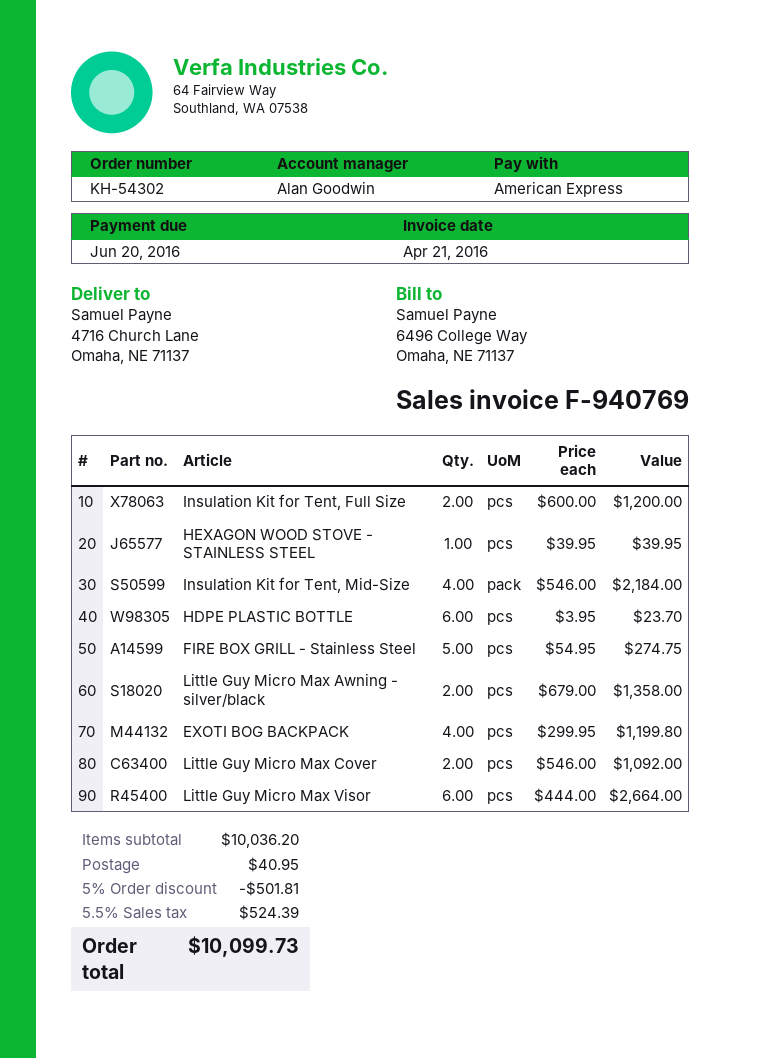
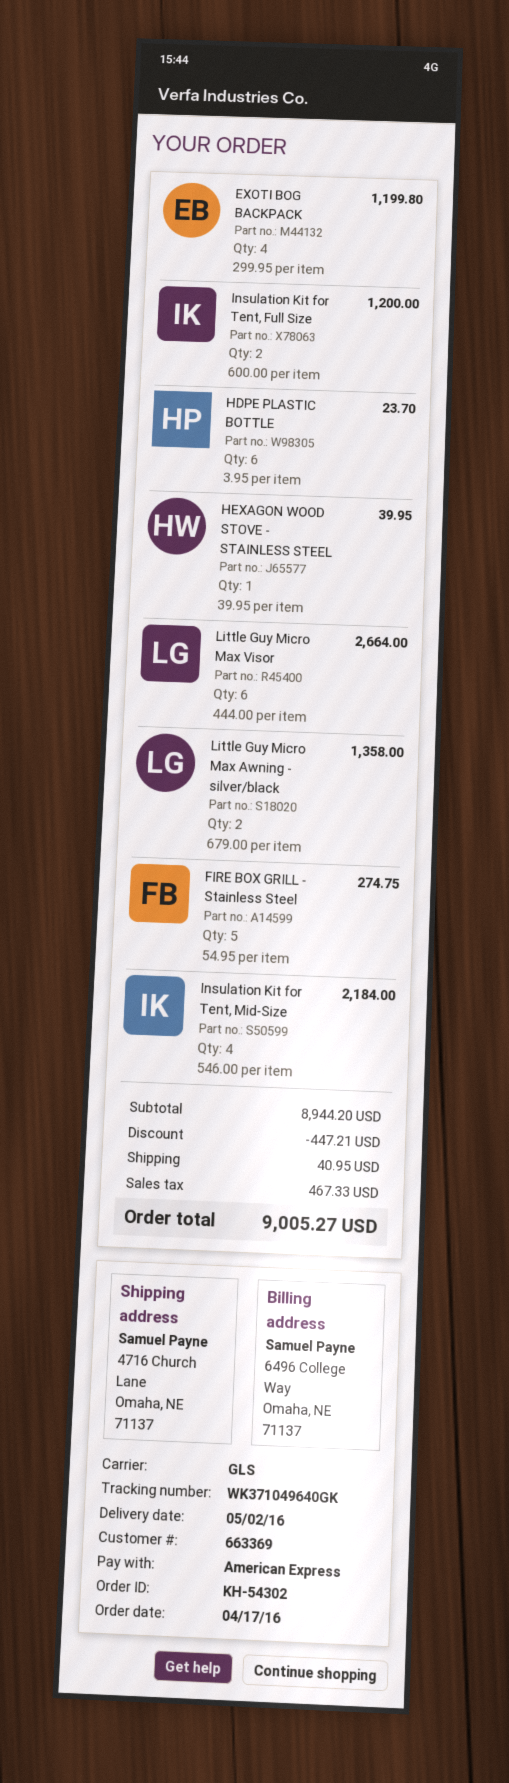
Little Guy Micro Max Cover: 2 x 546.00 = 1092.00 -> none
subtotal: 10036.20 -> 8944.20
discount: 501.81 -> 447.21
tax: 524.39 -> 467.33
total: 10099.73 -> 9005.27

